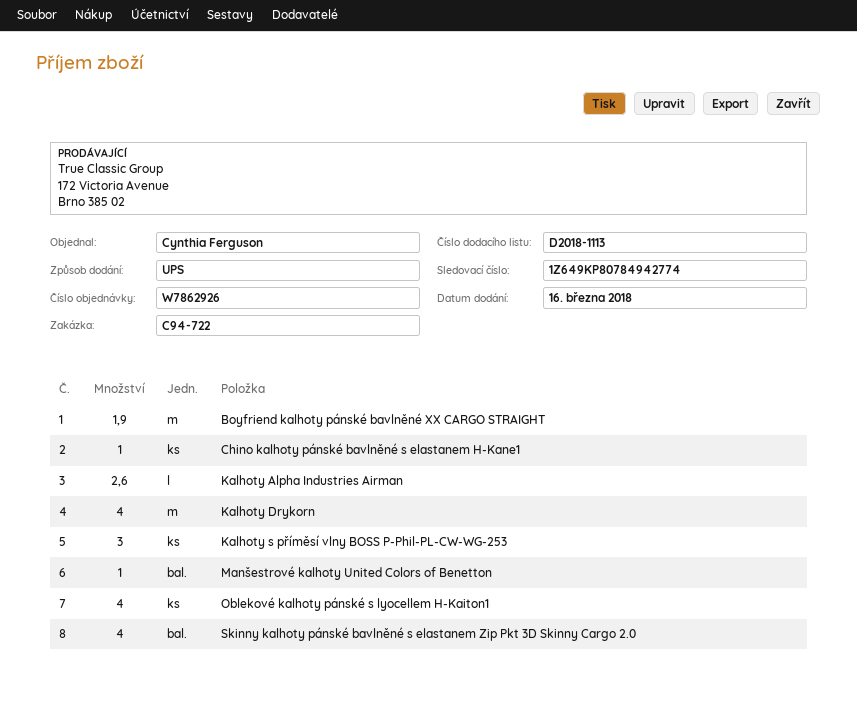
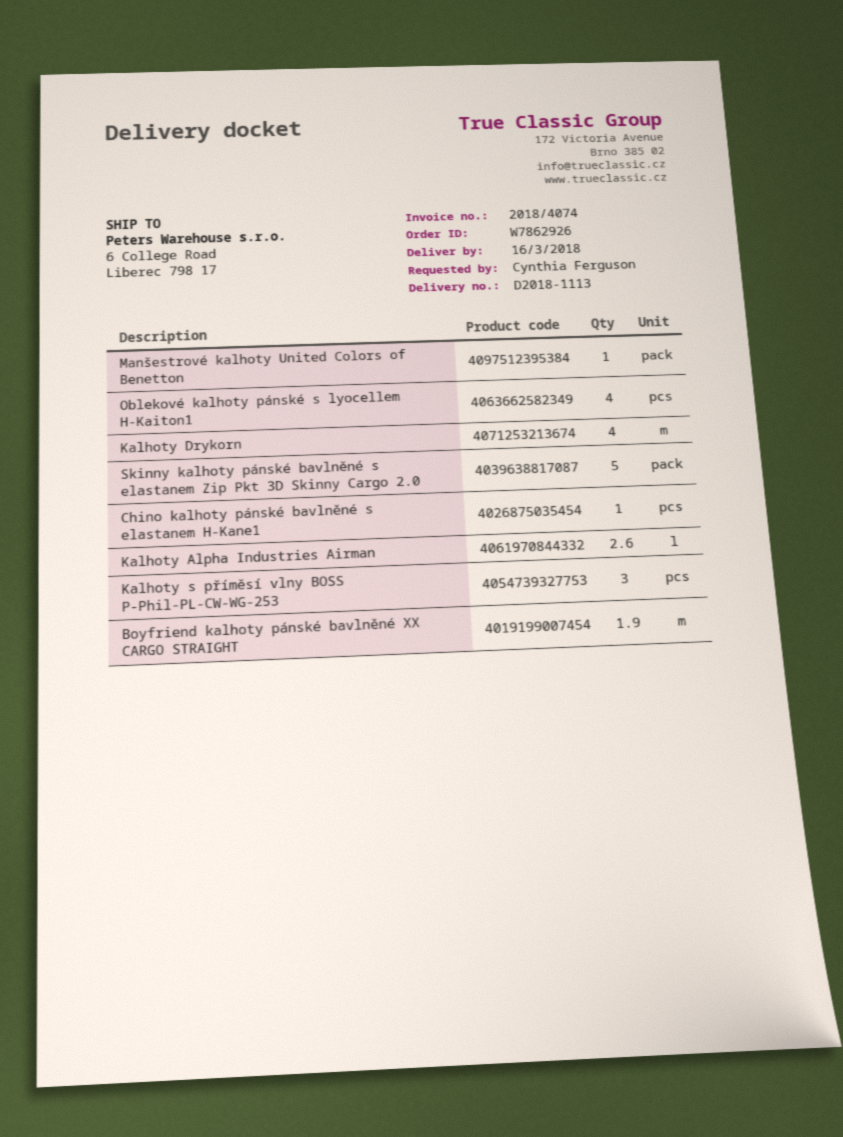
Skinny kalhoty pánské bavlněné s elastanem Zip Pkt 3D Skinny Cargo 2.0: 4 -> 5

